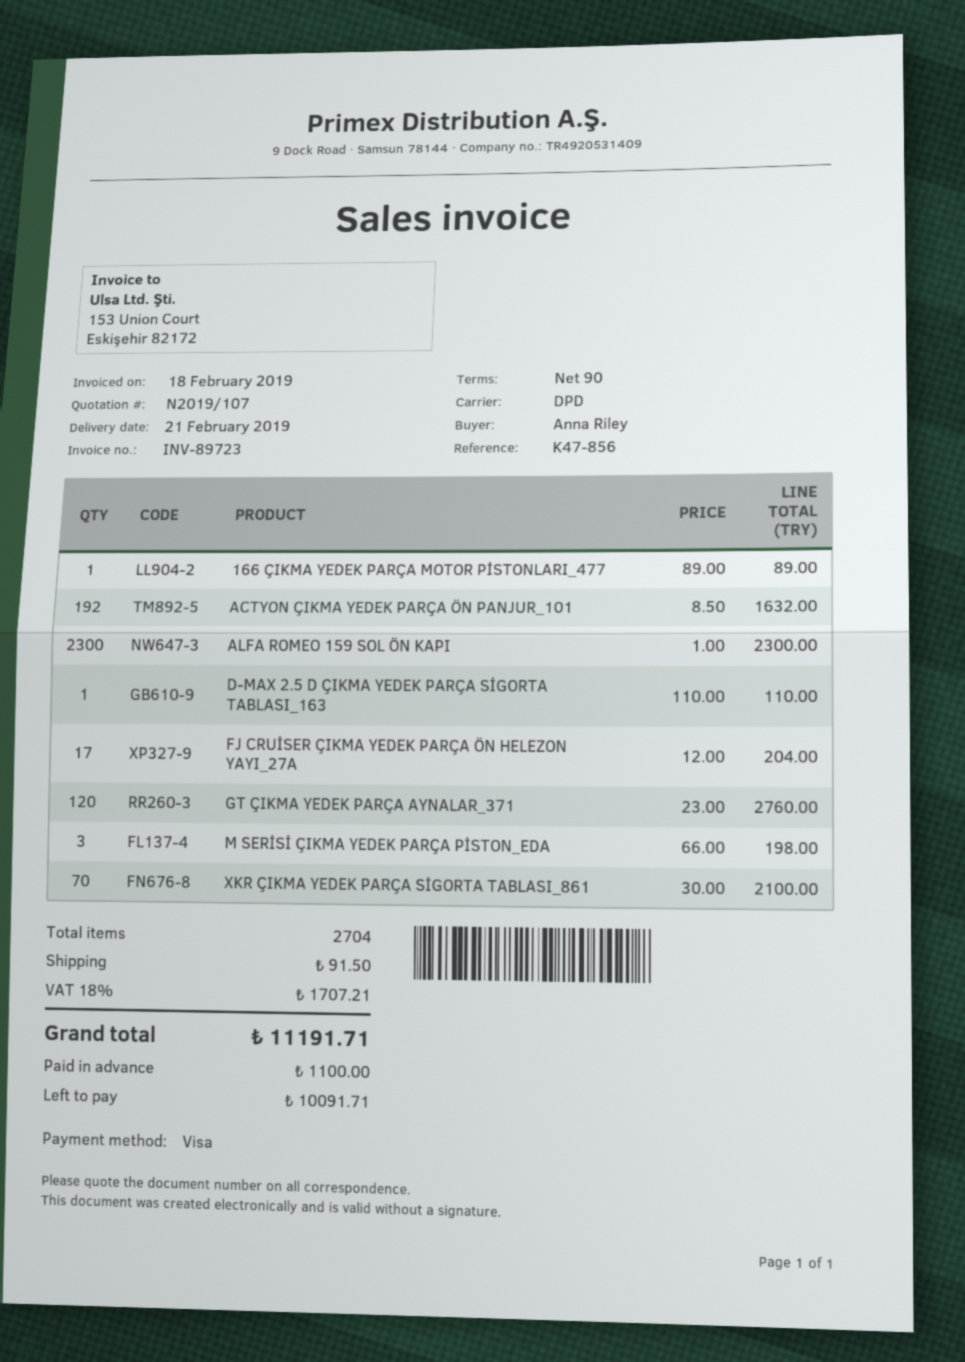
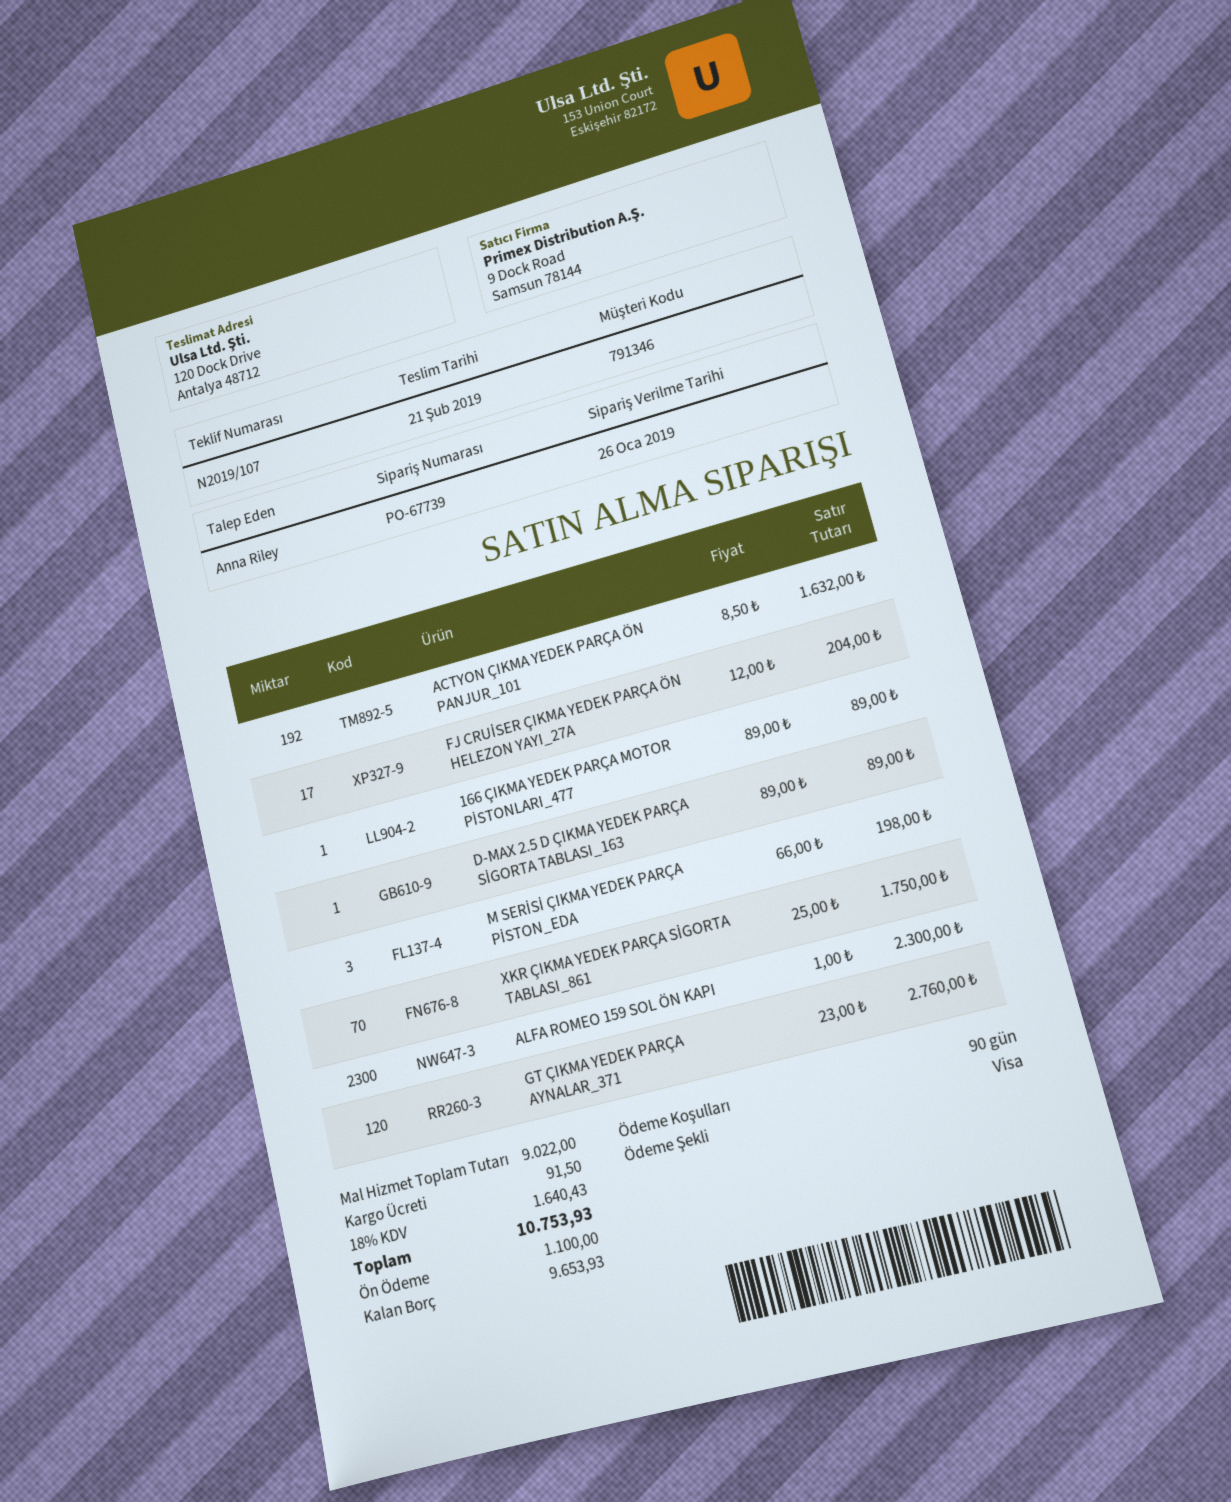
D-MAX 2.5 D ÇIKMA YEDEK PARÇA SİGORTA TABLASI_163: 1 x 110.00 = 110.00 -> 1 x 89.00 = 89.00
XKR ÇIKMA YEDEK PARÇA SİGORTA TABLASI_861: 70 x 30.00 = 2100.00 -> 70 x 25.00 = 1750.00
tax: 18% = 1707.21 -> 18% = 1640.43
total: 11191.71 -> 10753.93
balance: 10091.71 -> 9653.93

